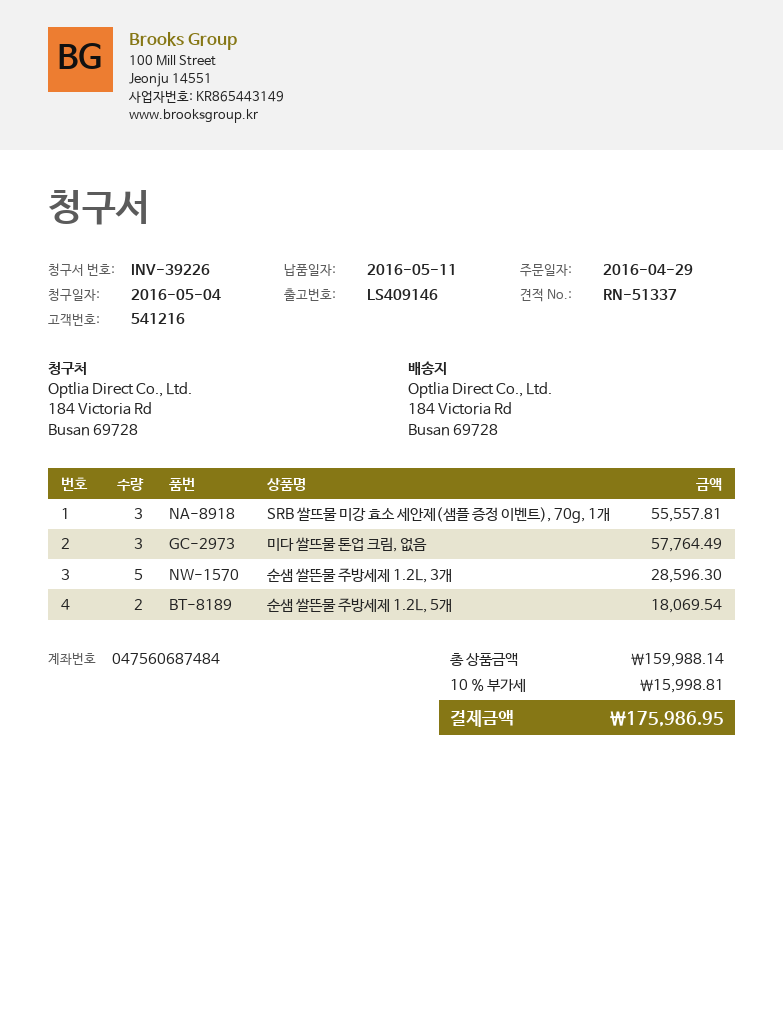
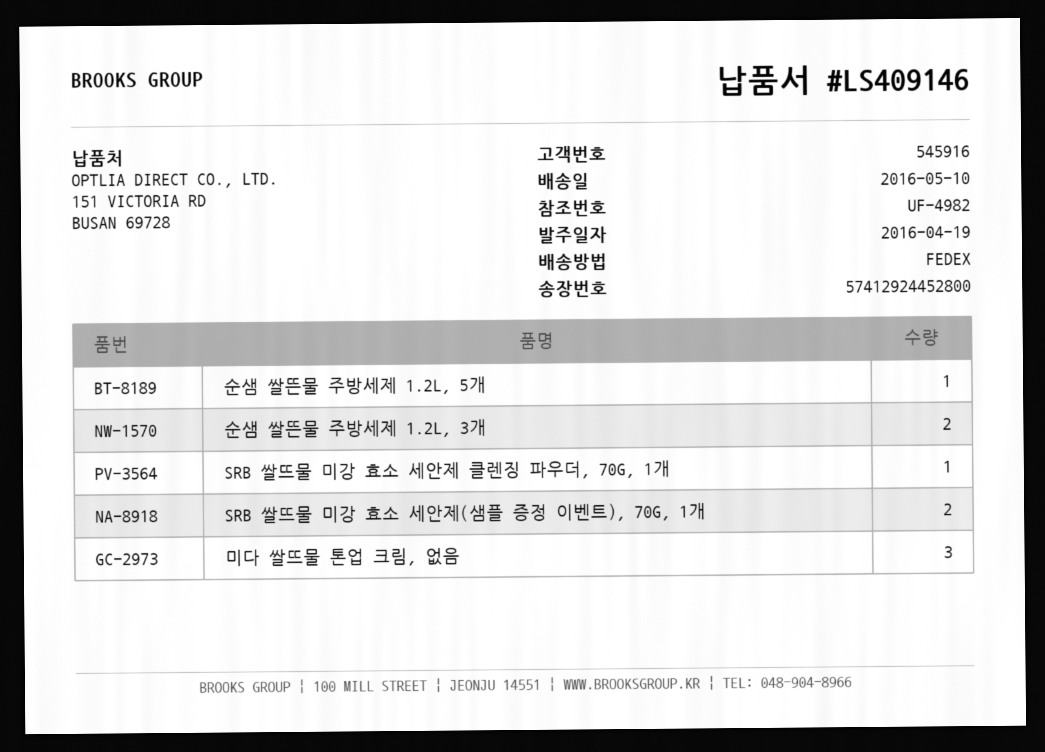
order date: 2016-04-29 -> 2016-04-19
delivery date: 2016-05-11 -> 2016-05-10
customer number: 541216 -> 545916
ship to: 184 Victoria Rd, Busan 69728 -> 151 VICTORIA RD, BUSAN 69728
SRB 쌀뜨물 미강 효소 세안제(샘플 증정 이벤트), 70g, 1개: 3 -> 2
순샘 쌀뜬물 주방세제 1.2L, 3개: 5 -> 2
순샘 쌀뜬물 주방세제 1.2L, 5개: 2 -> 1
SRB 쌀뜨물 미강 효소 세안제 클렌징 파우더, 70G, 1개: none -> 1

